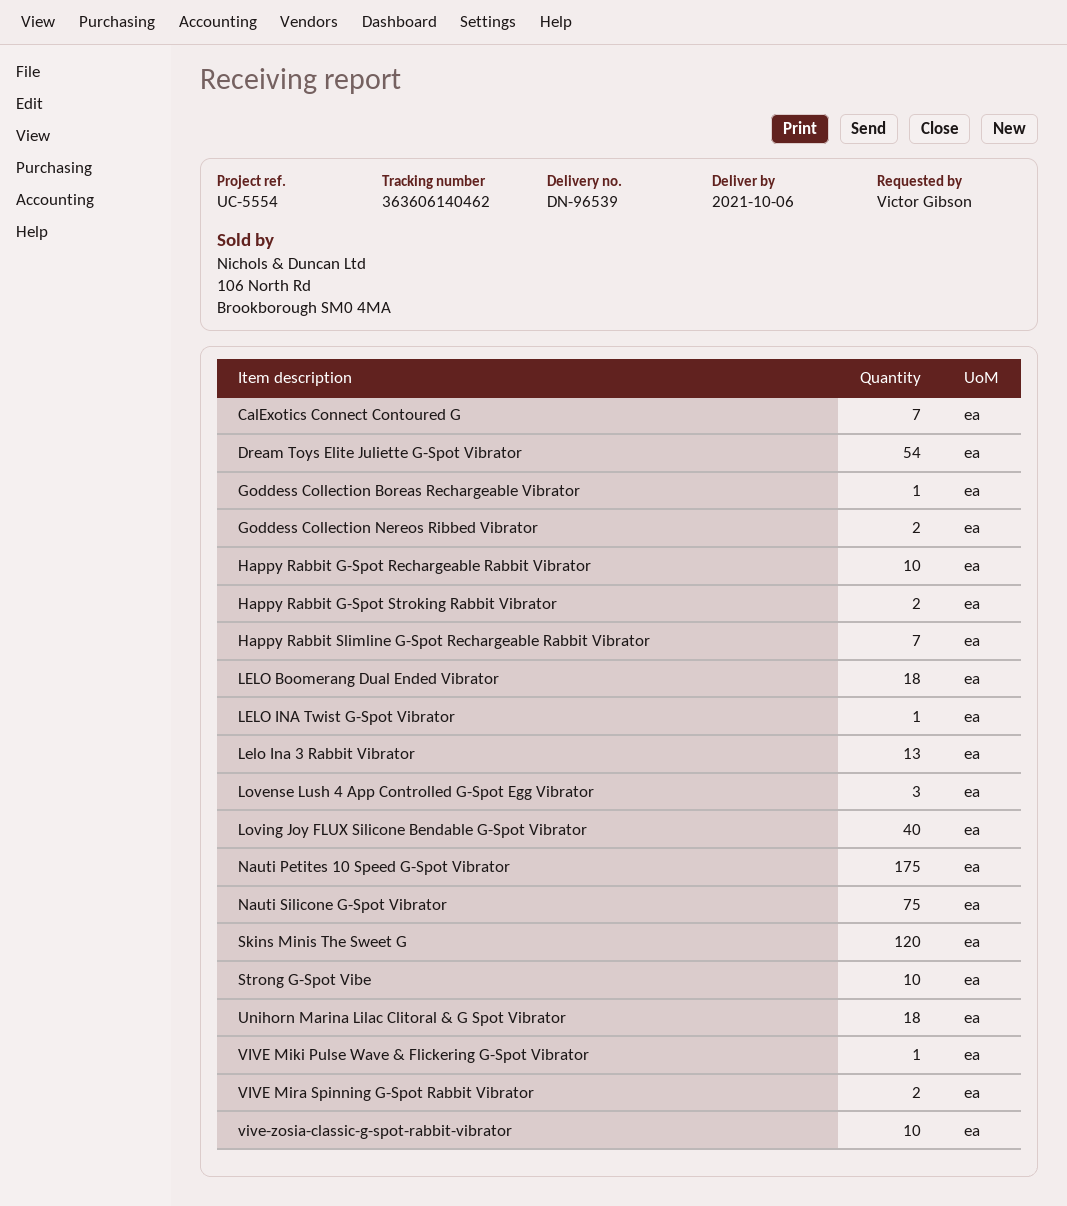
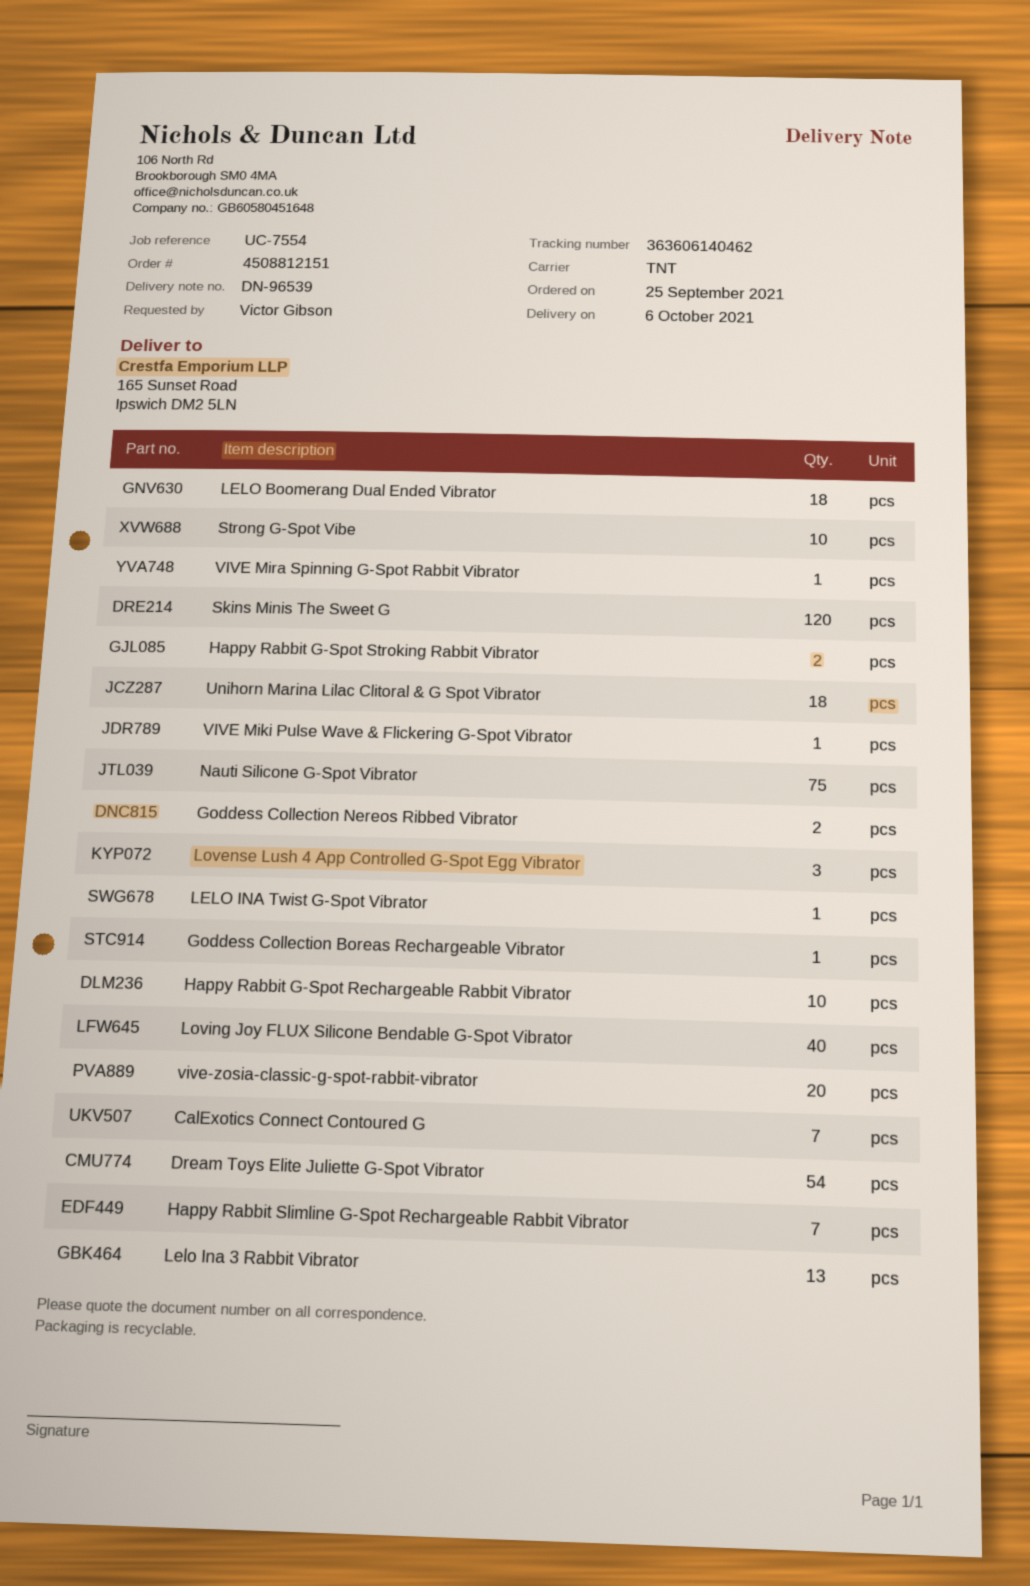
reference: UC-5554 -> UC-7554
Nauti Petites 10 Speed G-Spot Vibrator: 175 -> none
VIVE Mira Spinning G-Spot Rabbit Vibrator: 2 -> 1
vive-zosia-classic-g-spot-rabbit-vibrator: 10 -> 20

